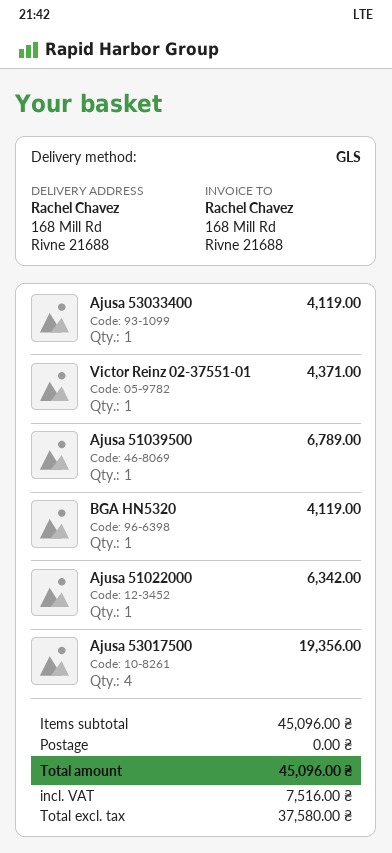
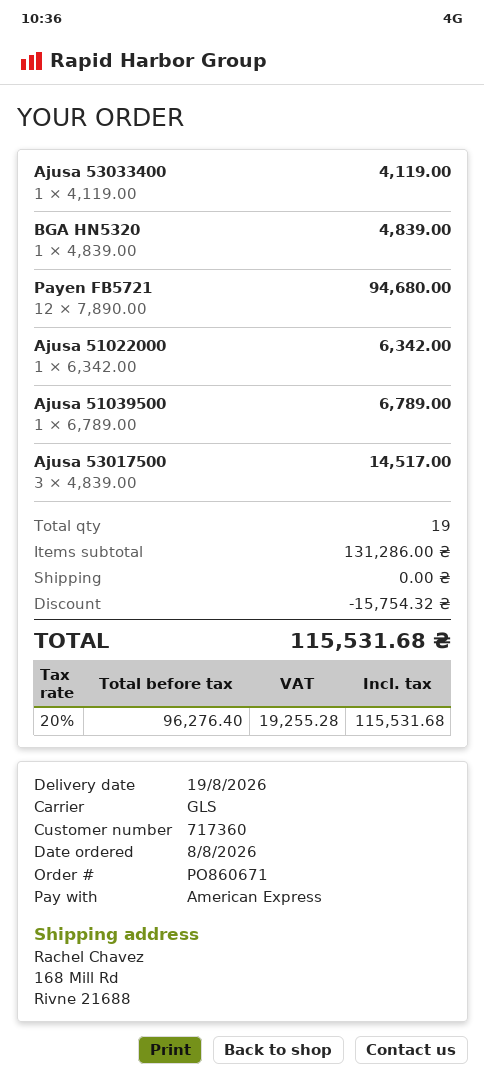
Victor Reinz 02-37551-01: 1 for 4371.00 -> none
BGA HN5320: 1 for 4119.00 -> 1 for 4839.00
Ajusa 53017500: 4 for 19356.00 -> 3 for 14517.00
Payen FB5721: none -> 12 for 94680.00
subtotal: 45096.00 -> 131286.00
discount: none -> 15754.32
net: 37580.00 -> 96276.40
tax: 7516.00 -> 19255.28
total: 45096.00 -> 115531.68

